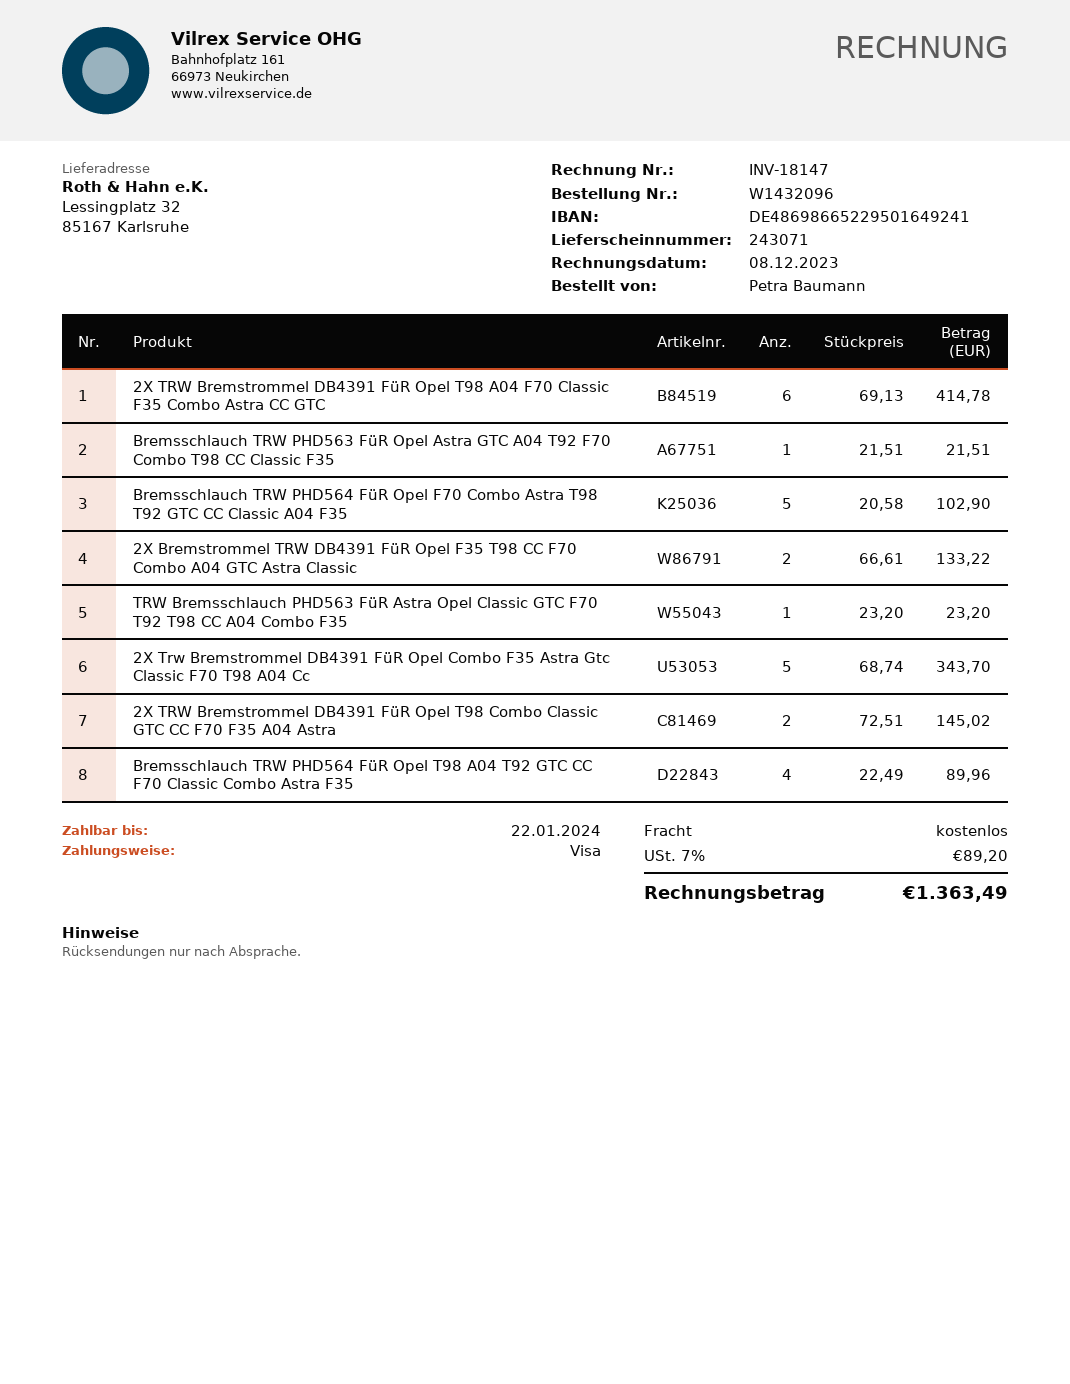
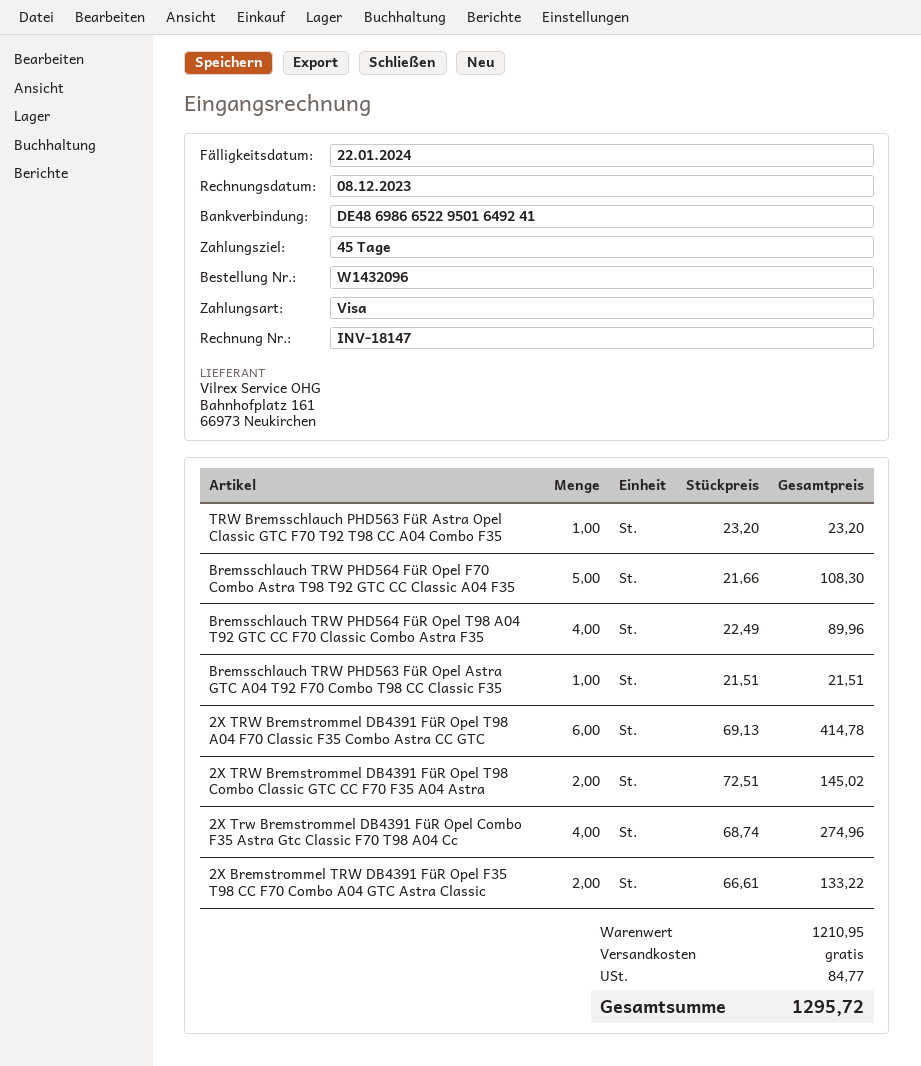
Bremsschlauch TRW PHD564 FüR Opel F70 Combo Astra T98 T92 GTC CC Classic A04 F35: 5 x 20.58 = 102.90 -> 5 x 21.66 = 108.30
2X Trw Bremstrommel DB4391 FüR Opel Combo F35 Astra Gtc Classic F70 T98 A04 Cc: 5 x 68.74 = 343.70 -> 4 x 68.74 = 274.96
tax: 89.20 -> 84.77
total: 1363.49 -> 1295.72

